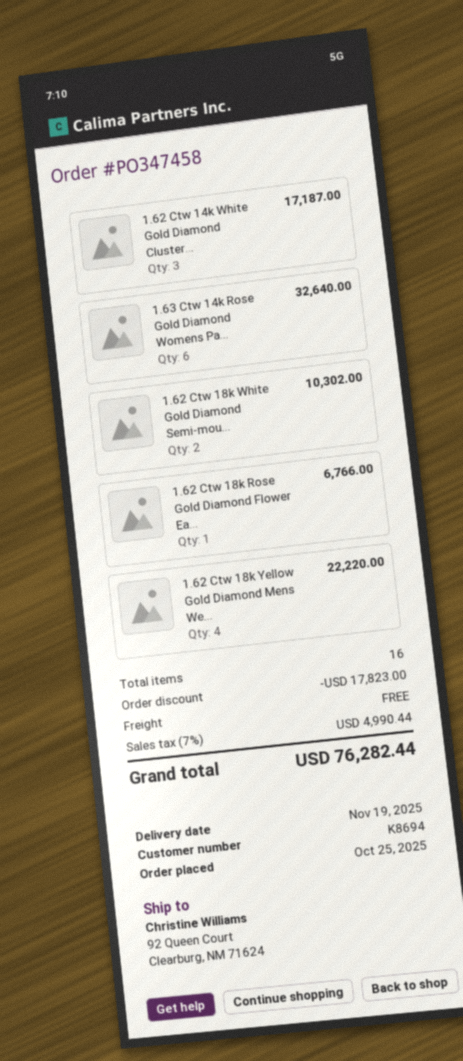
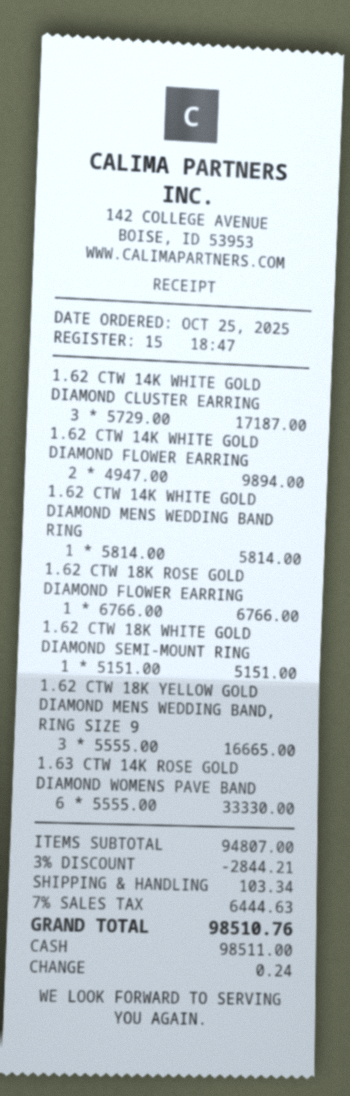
1.63 Ctw 14k Rose Gold Diamond Womens Pa...: 6 for 32640.00 -> 6 for 33330.00
1.62 Ctw 18k White Gold Diamond Semi-mou...: 2 for 10302.00 -> 1 for 5151.00
1.62 Ctw 18k Yellow Gold Diamond Mens We...: 4 for 22220.00 -> 3 for 16665.00
1.62 CTW 14K WHITE GOLD DIAMOND FLOWER EARRING: none -> 2 for 9894.00
1.62 CTW 14K WHITE GOLD DIAMOND MENS WEDDING BAND RING: none -> 1 for 5814.00
discount: 17823.00 -> 2844.21
shipping: 0.00 -> 103.34
tax: 7% = 4990.44 -> 7% = 6444.63
total: 76282.44 -> 98510.76

